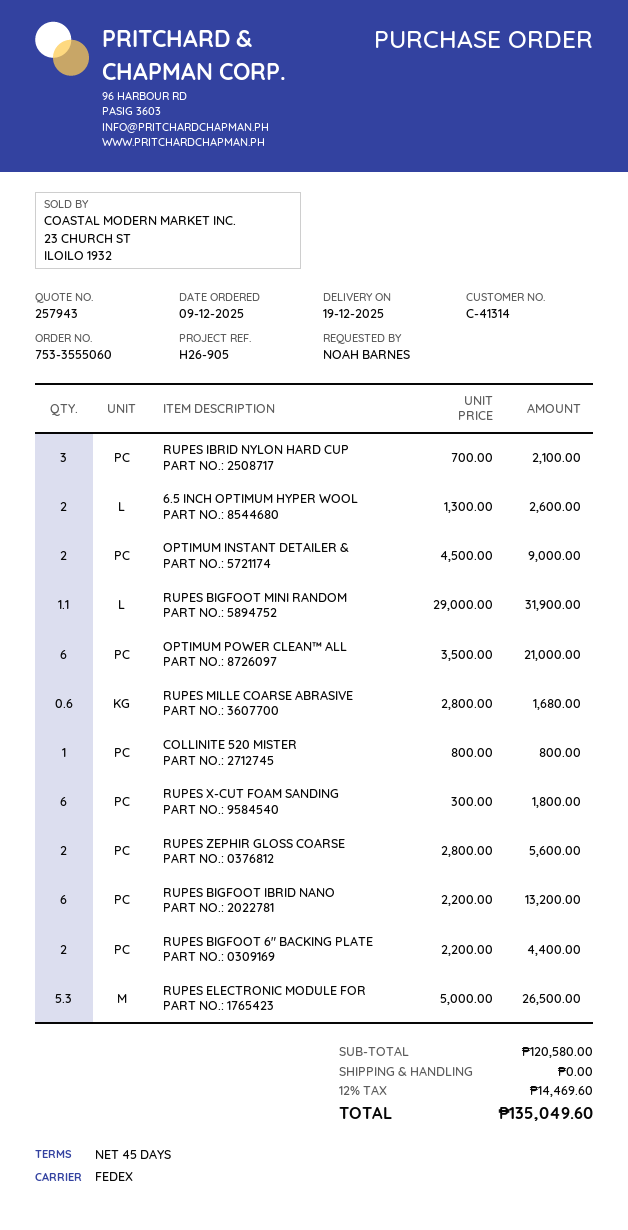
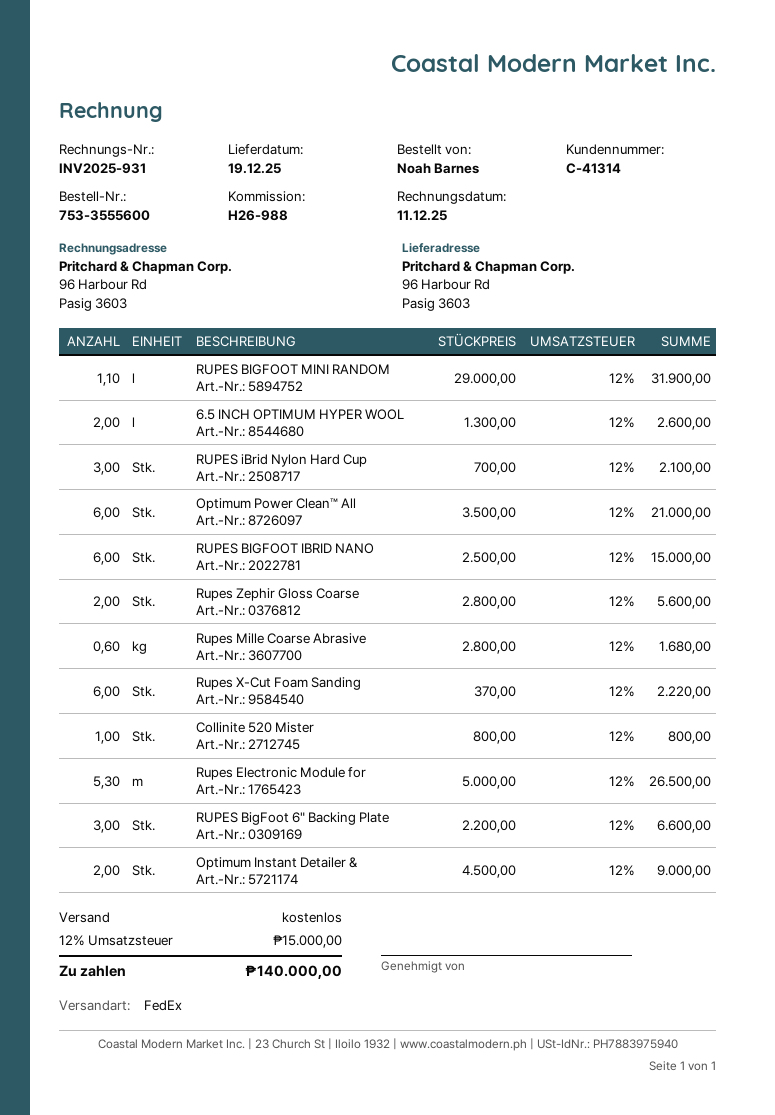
order number: 753-3555060 -> 753-3555600
reference: H26-905 -> H26-988
RUPES X-CUT FOAM SANDING: 6 x 300.00 = 1800.00 -> 6 x 370.00 = 2220.00
RUPES BIGFOOT IBRID NANO: 6 x 2200.00 = 13200.00 -> 6 x 2500.00 = 15000.00
RUPES BIGFOOT 6" BACKING PLATE: 2 x 2200.00 = 4400.00 -> 3 x 2200.00 = 6600.00
tax: 12% = 14469.60 -> 12% = 15000.00
total: 135049.60 -> 140000.00

